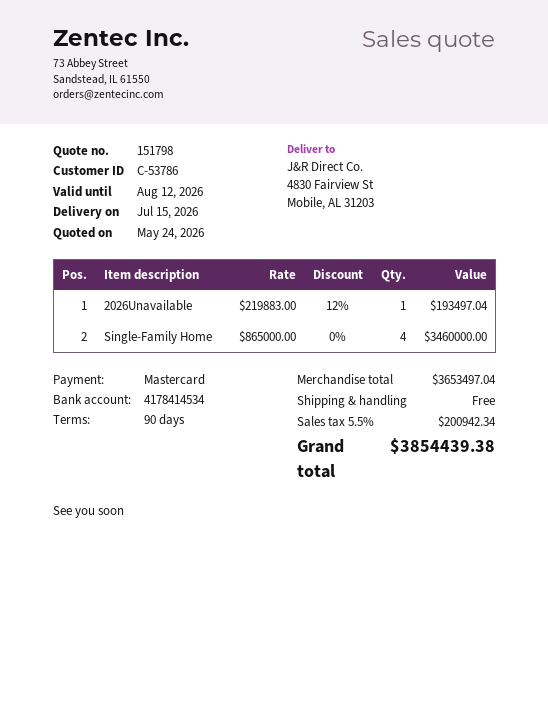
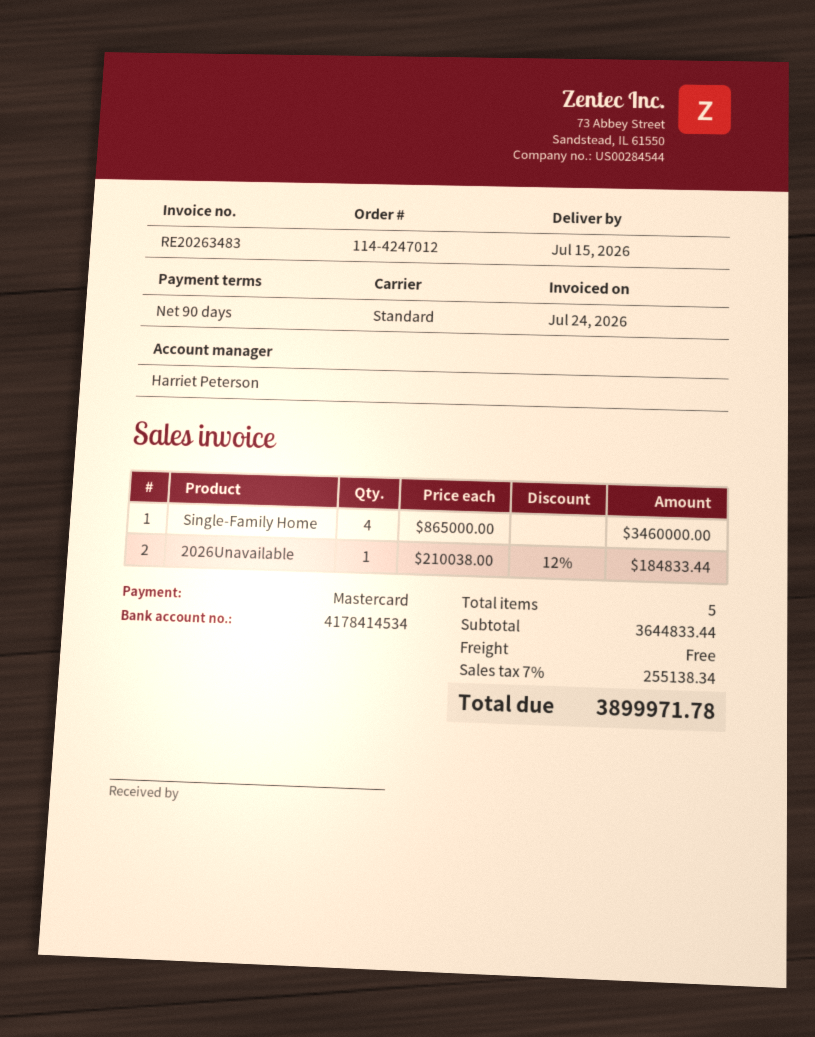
2026Unavailable: 1 x 219883.00 - 12% = 193497.04 -> 1 x 210038.00 - 12% = 184833.44
subtotal: 3653497.04 -> 3644833.44
tax: 5.5% = 200942.34 -> 7% = 255138.34
total: 3854439.38 -> 3899971.78

